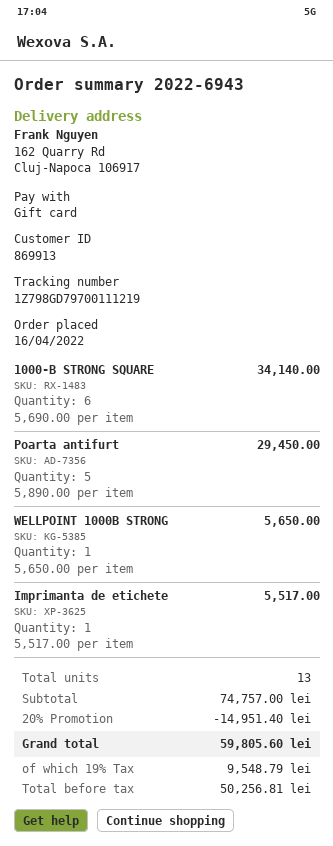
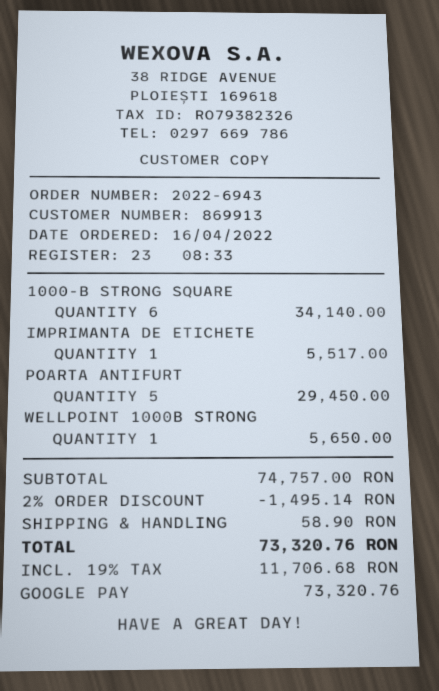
payment method: gift card -> Google Pay
discount: 20% = 14951.40 -> 2% = 1495.14
shipping: none -> 58.90
tax: 19% = 9548.79 -> 19% = 11706.68
total: 59805.60 -> 73320.76

